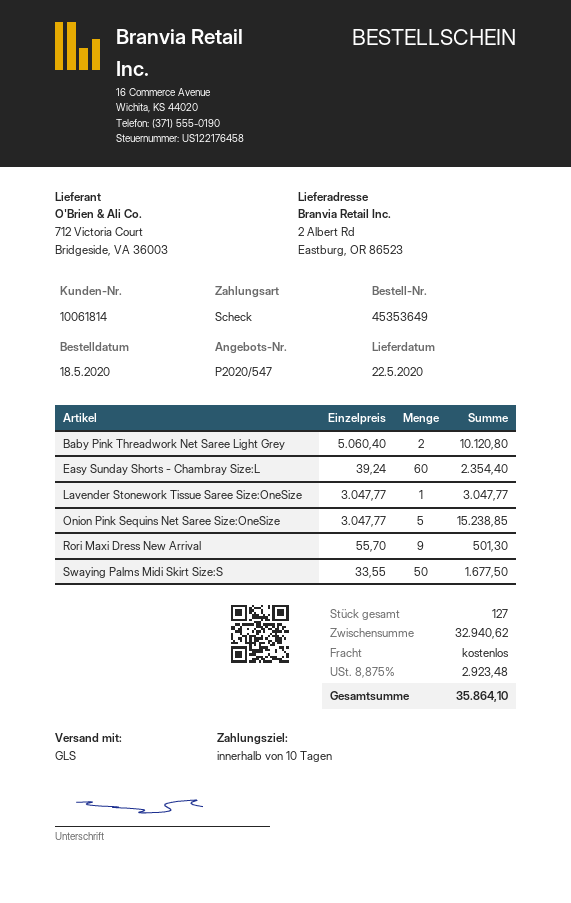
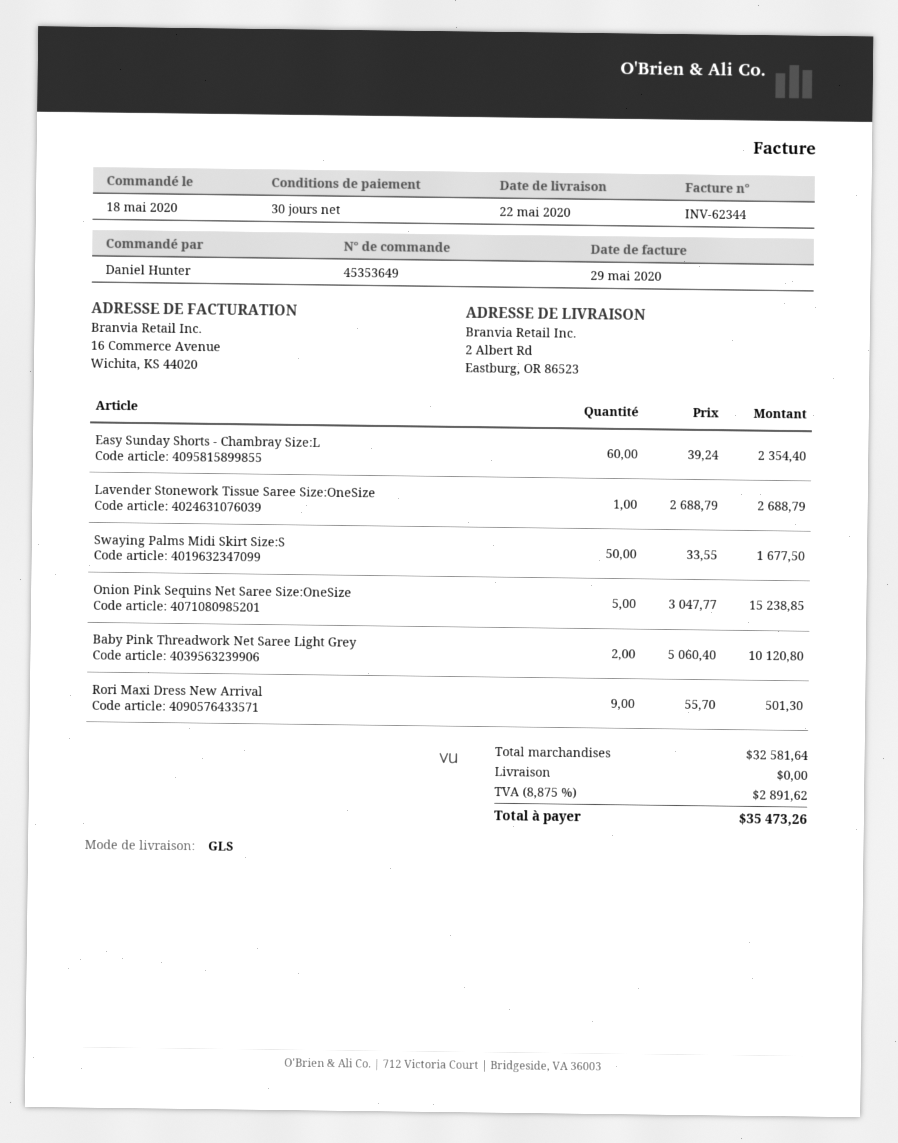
payment terms: 10 days -> 30 days
Lavender Stonework Tissue Saree Size:OneSize: 1 x 3047.77 = 3047.77 -> 1 x 2688.79 = 2688.79
subtotal: 32940.62 -> 32581.64
tax: 8.875% = 2923.48 -> 8.875% = 2891.62
total: 35864.10 -> 35473.26

